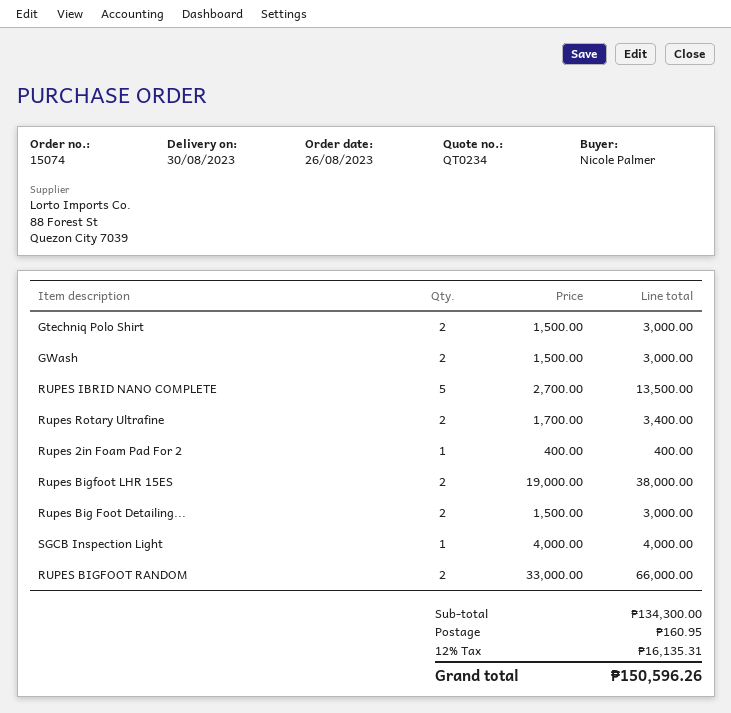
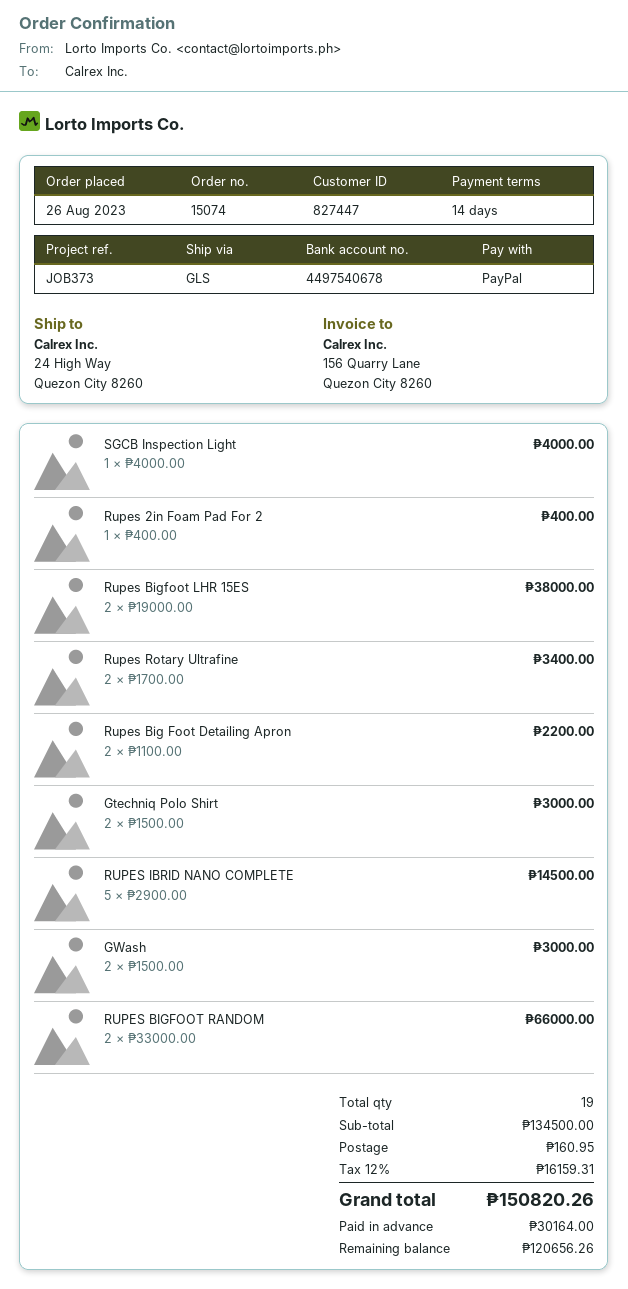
RUPES IBRID NANO COMPLETE: 5 x 2700.00 = 13500.00 -> 5 x 2900.00 = 14500.00
Rupes Big Foot Detailing...: 2 x 1500.00 = 3000.00 -> 2 x 1100.00 = 2200.00
subtotal: 134300.00 -> 134500.00
tax: 12% = 16135.31 -> 12% = 16159.31
total: 150596.26 -> 150820.26

